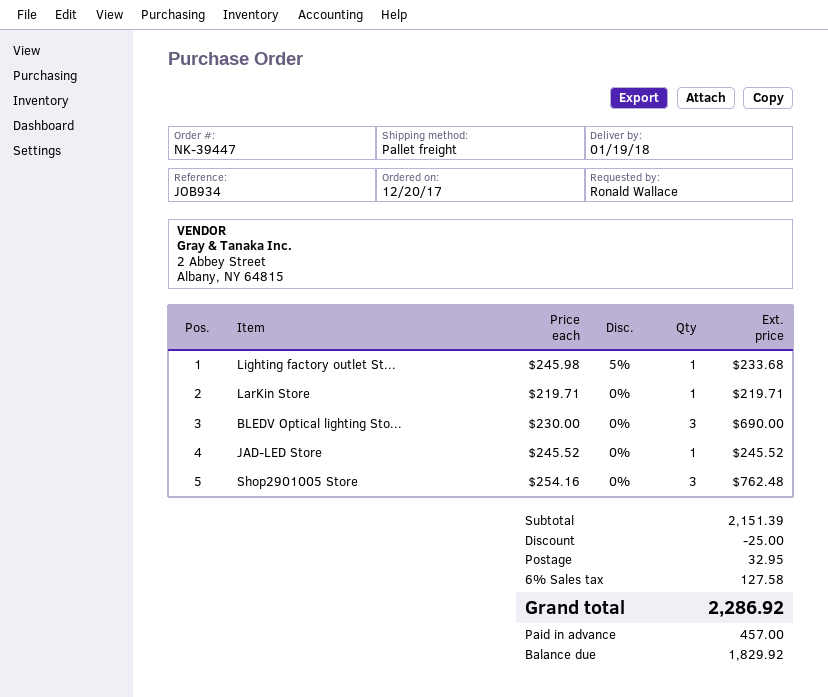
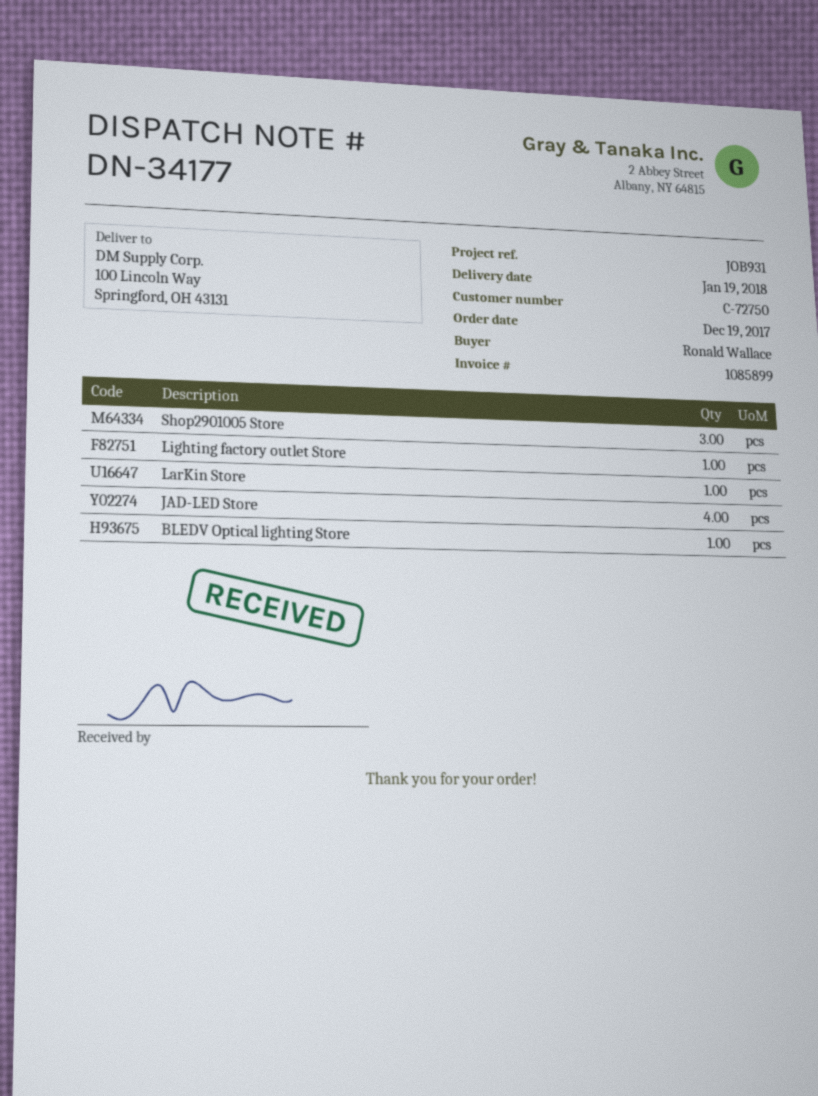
order date: 2017-12-20 -> 2017-12-19
reference: JOB934 -> JOB931
BLEDV Optical lighting Sto...: 3 -> 1
JAD-LED Store: 1 -> 4

